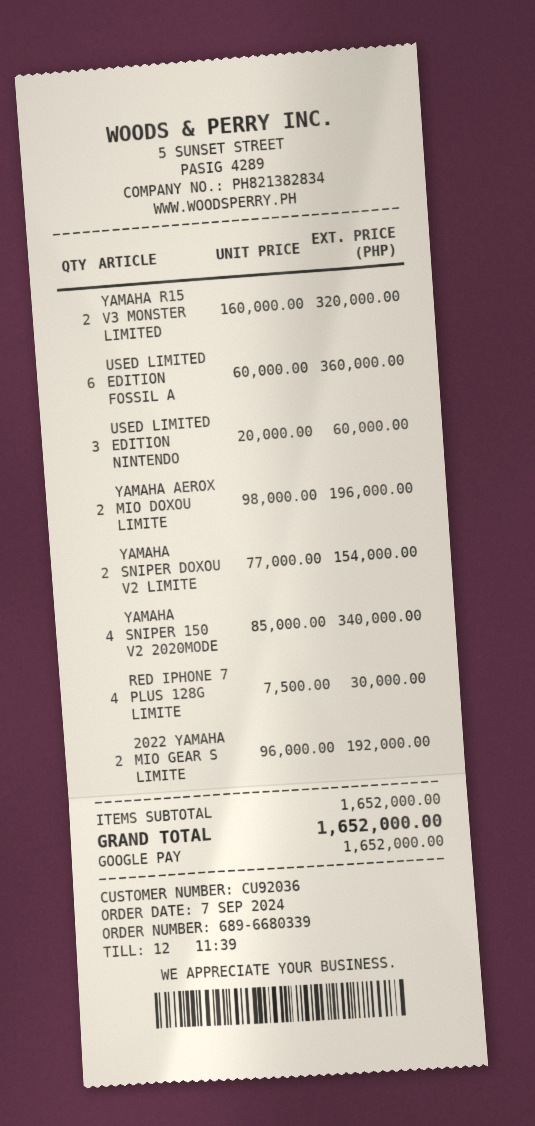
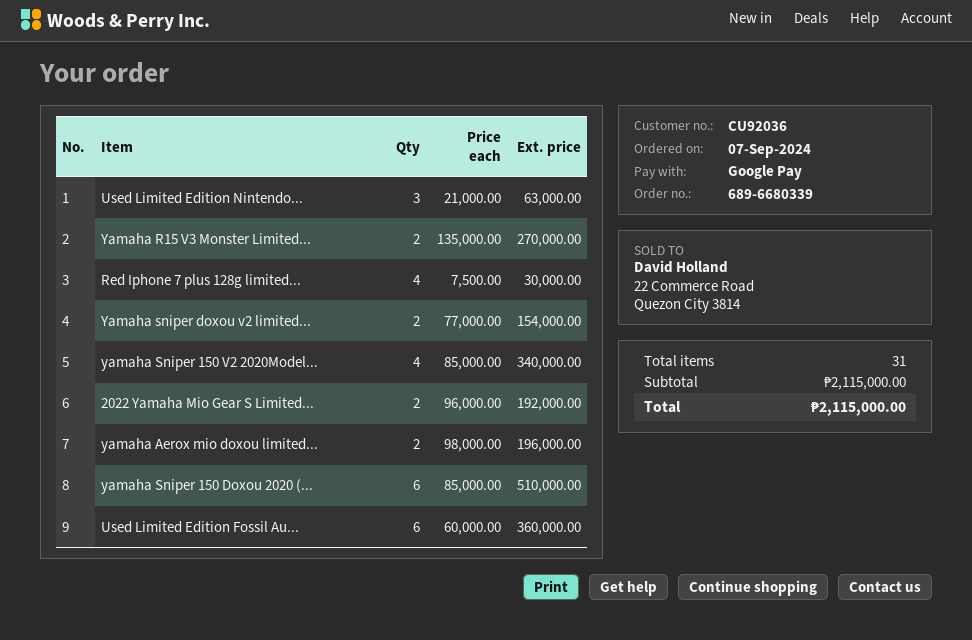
YAMAHA R15 V3 MONSTER LIMITED: 2 x 160000.00 = 320000.00 -> 2 x 135000.00 = 270000.00
USED LIMITED EDITION NINTENDO: 3 x 20000.00 = 60000.00 -> 3 x 21000.00 = 63000.00
yamaha Sniper 150 Doxou 2020 (...: none -> 6 x 85000.00 = 510000.00
subtotal: 1652000.00 -> 2115000.00
total: 1652000.00 -> 2115000.00

